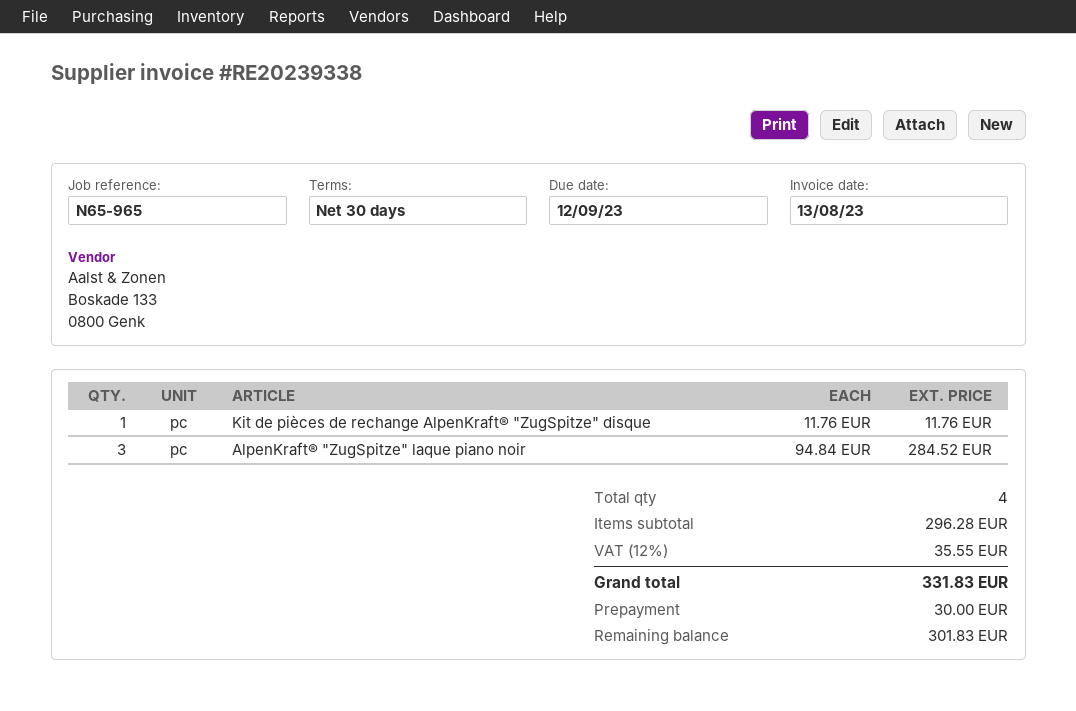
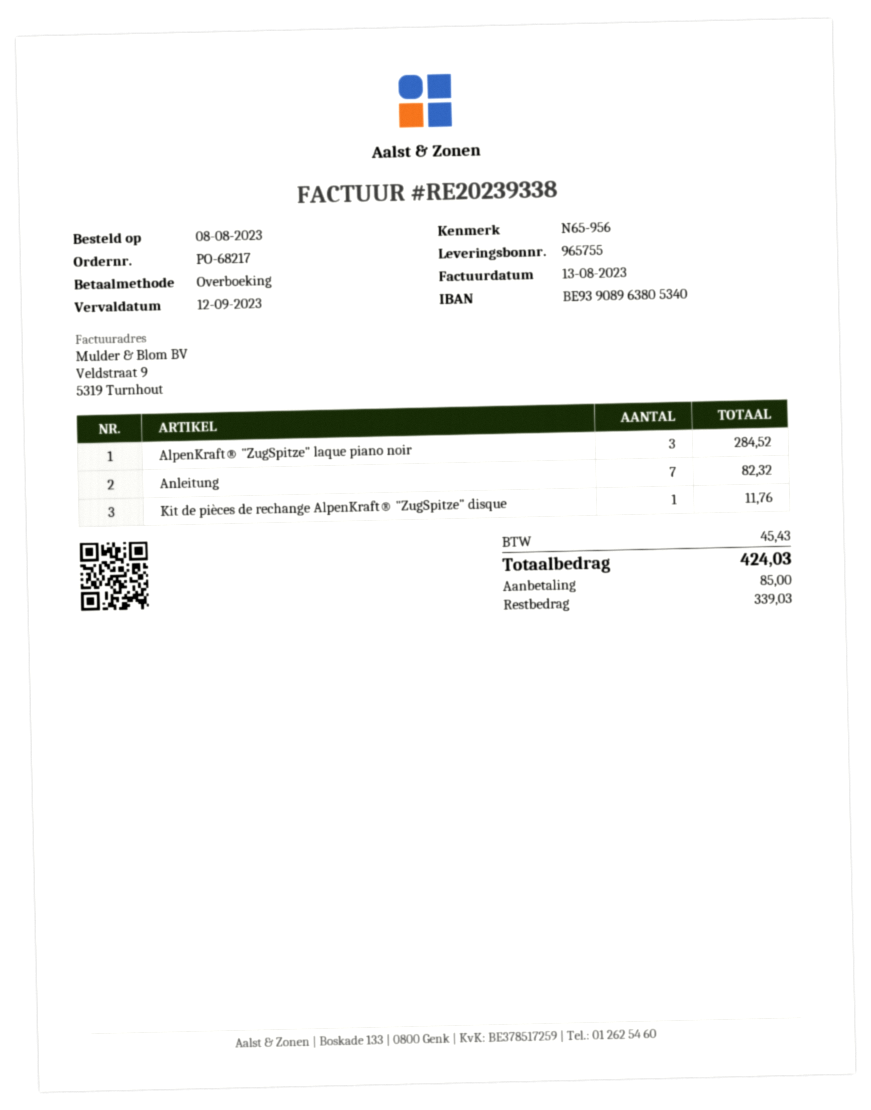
reference: N65-965 -> N65-956
Anleitung: none -> 7 for 82.32
tax: 35.55 -> 45.43
total: 331.83 -> 424.03
deposit: 30.00 -> 85.00
balance: 301.83 -> 339.03

